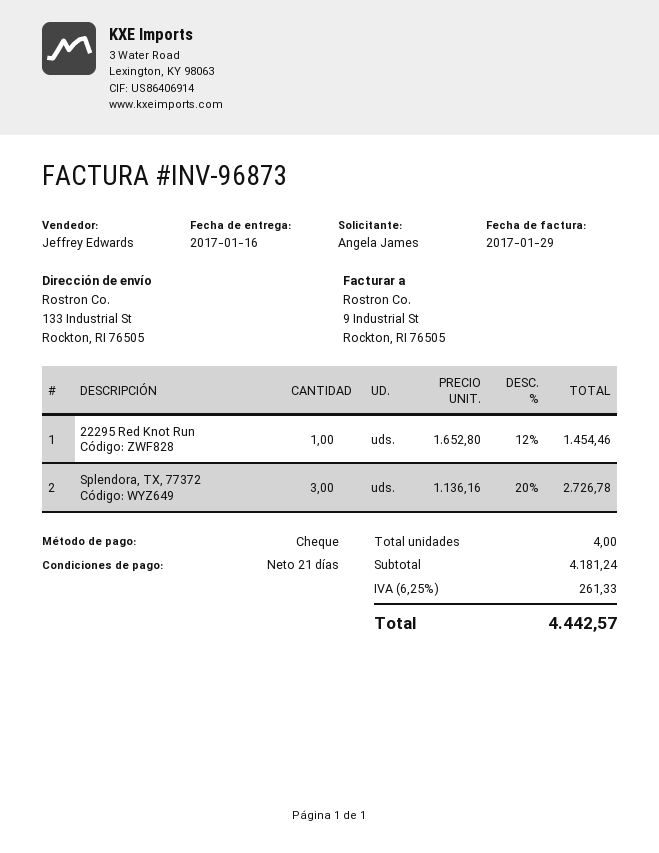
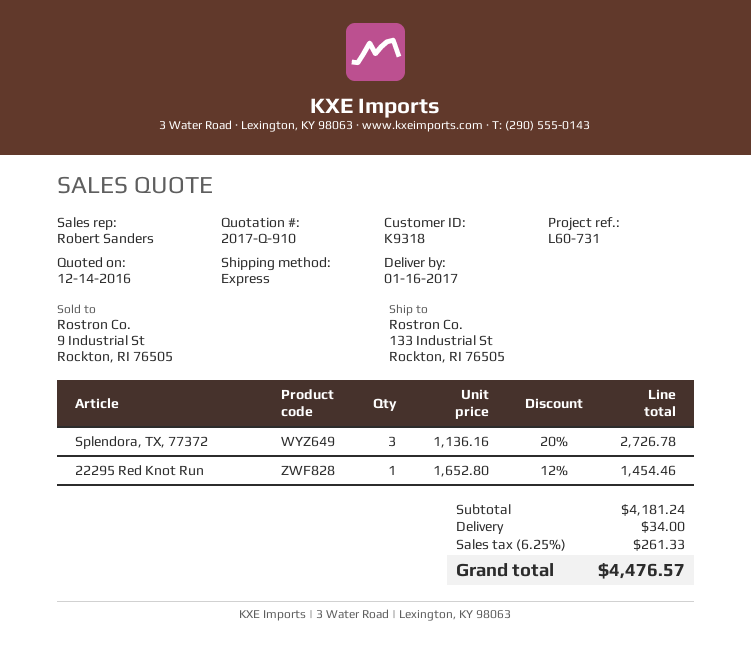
sales rep: Jeffrey Edwards -> Robert Sanders
shipping: none -> 34.00
total: 4442.57 -> 4476.57

